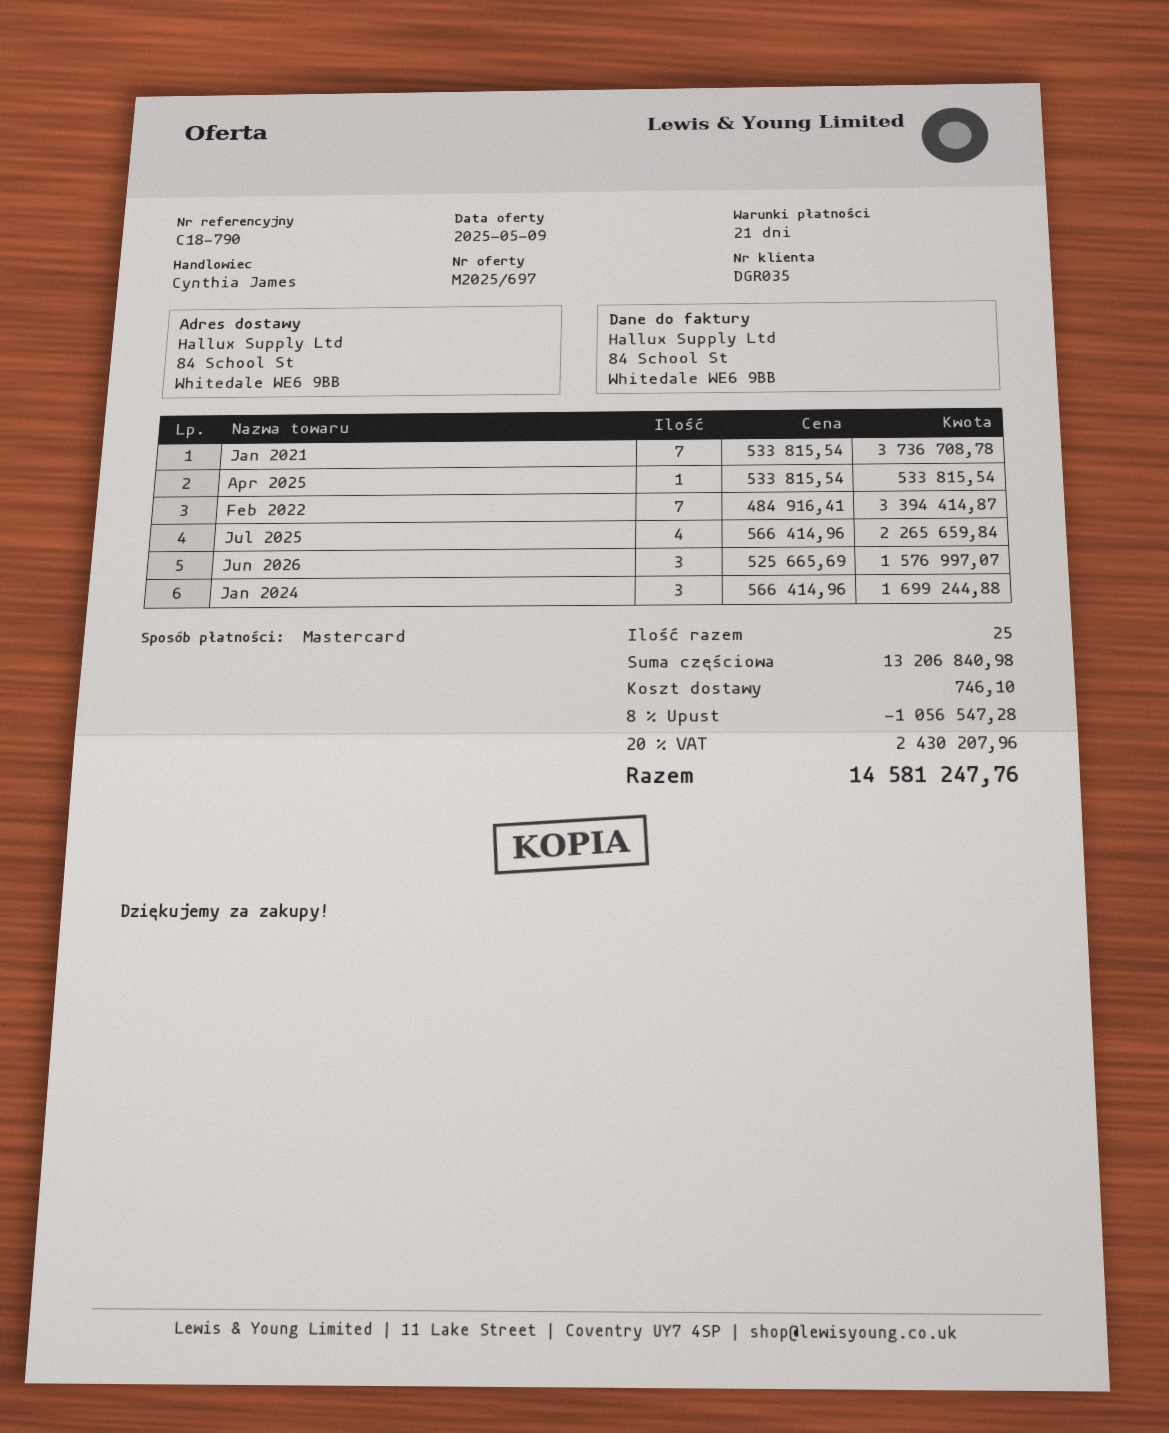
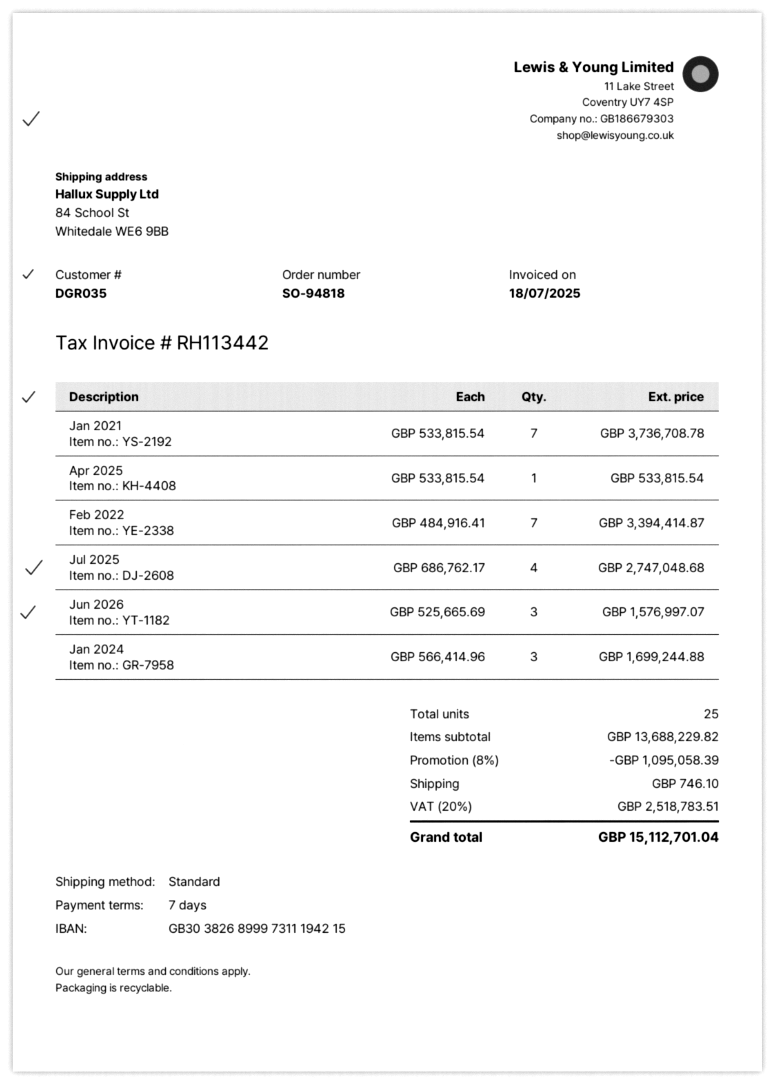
payment terms: 21 days -> 7 days
Jul 2025: 4 x 566414.96 = 2265659.84 -> 4 x 686762.17 = 2747048.68
subtotal: 13206840.98 -> 13688229.82
discount: 8% = 1056547.28 -> 8% = 1095058.39
tax: 20% = 2430207.96 -> 20% = 2518783.51
total: 14581247.76 -> 15112701.04

